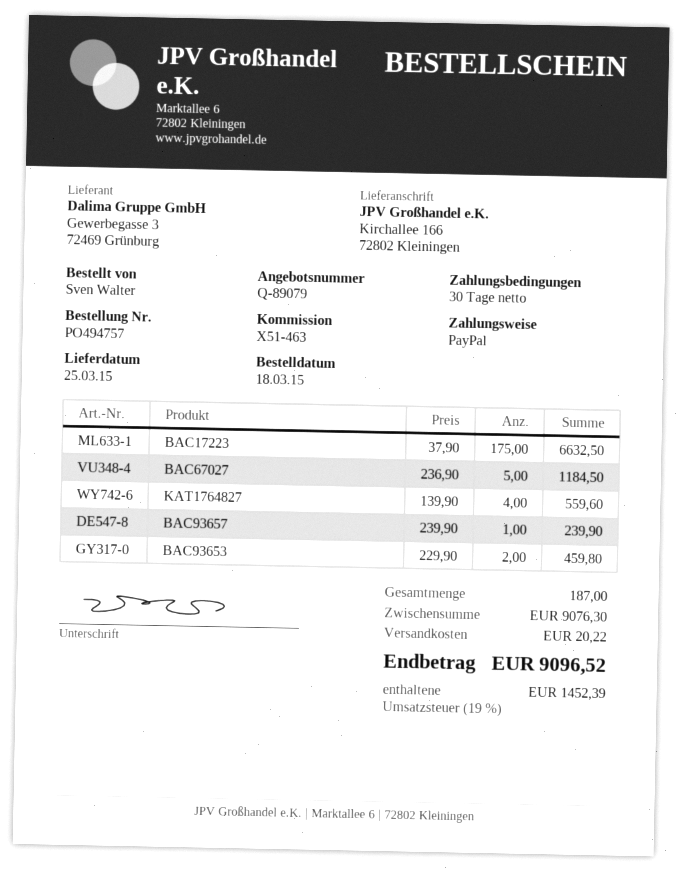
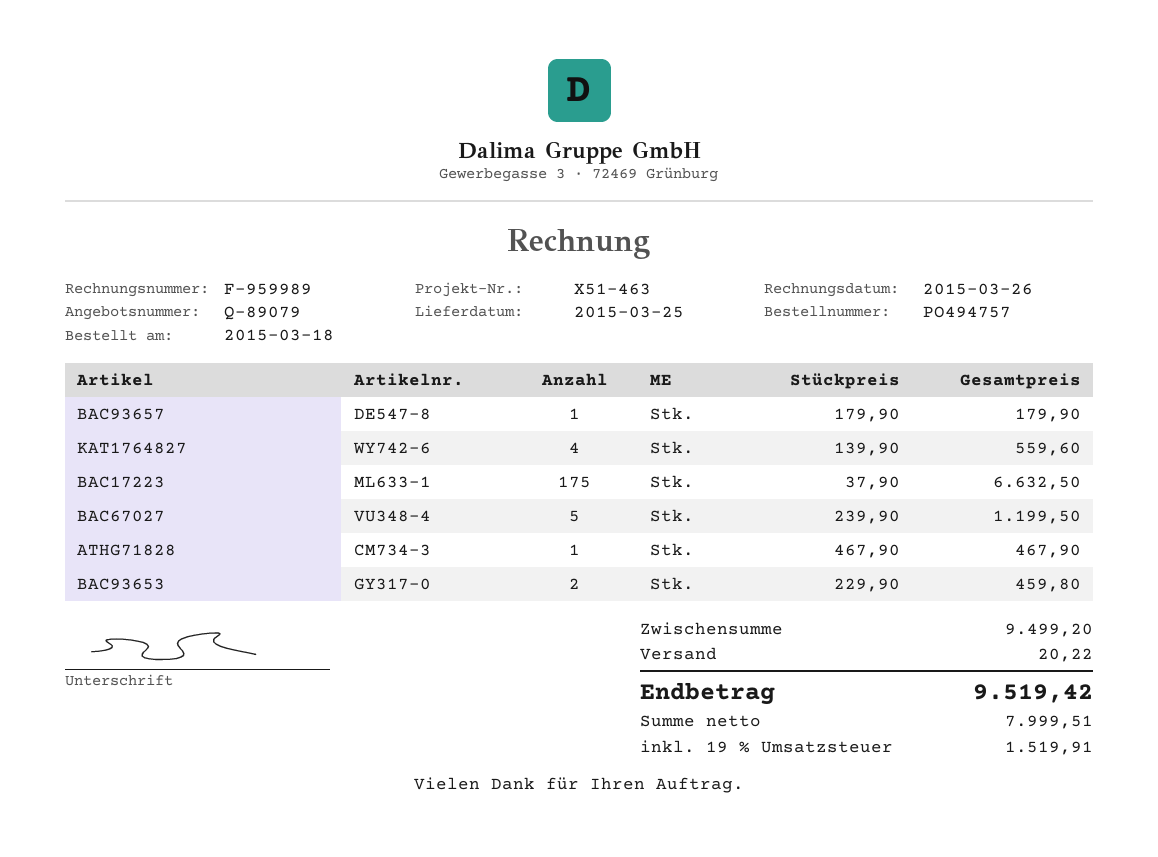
BAC67027: 5 x 236.90 = 1184.50 -> 5 x 239.90 = 1199.50
BAC93657: 1 x 239.90 = 239.90 -> 1 x 179.90 = 179.90
ATHG71828: none -> 1 x 467.90 = 467.90
subtotal: 9076.30 -> 9499.20
tax: 19% = 1452.39 -> 19% = 1519.91
total: 9096.52 -> 9519.42

